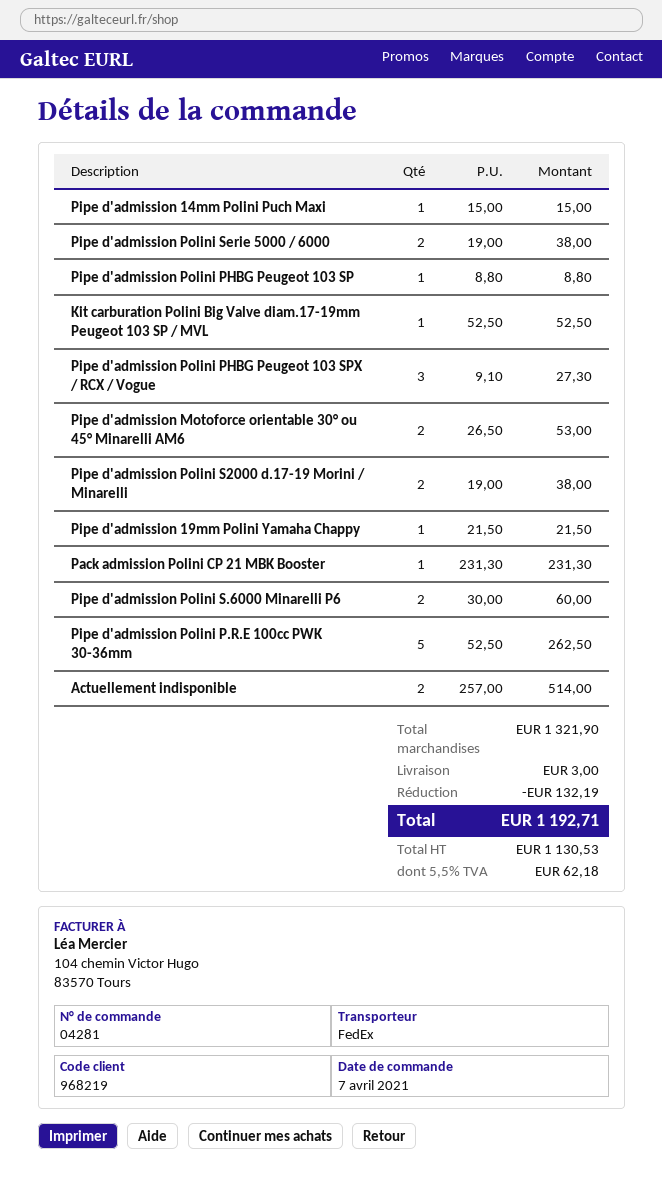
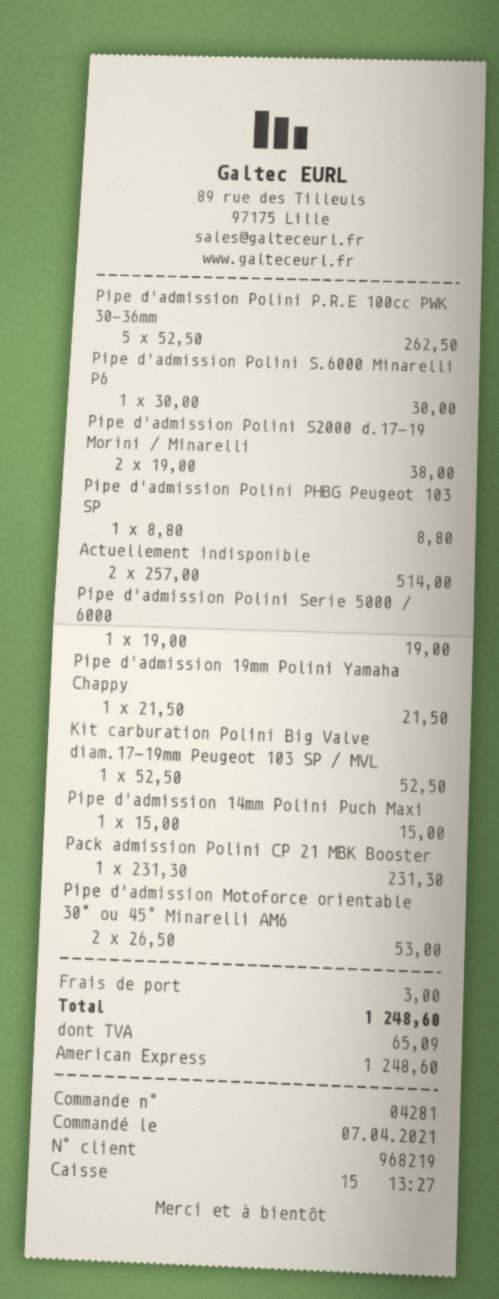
Pipe d'admission Polini Serie 5000 / 6000: 2 x 19.00 = 38.00 -> 1 x 19.00 = 19.00
Pipe d'admission Polini PHBG Peugeot 103 SPX / RCX / Vogue: 3 x 9.10 = 27.30 -> none
Pipe d'admission Polini S.6000 Minarelli P6: 2 x 30.00 = 60.00 -> 1 x 30.00 = 30.00
discount: 132.19 -> none
tax: 62.18 -> 65.09
total: 1192.71 -> 1248.60

